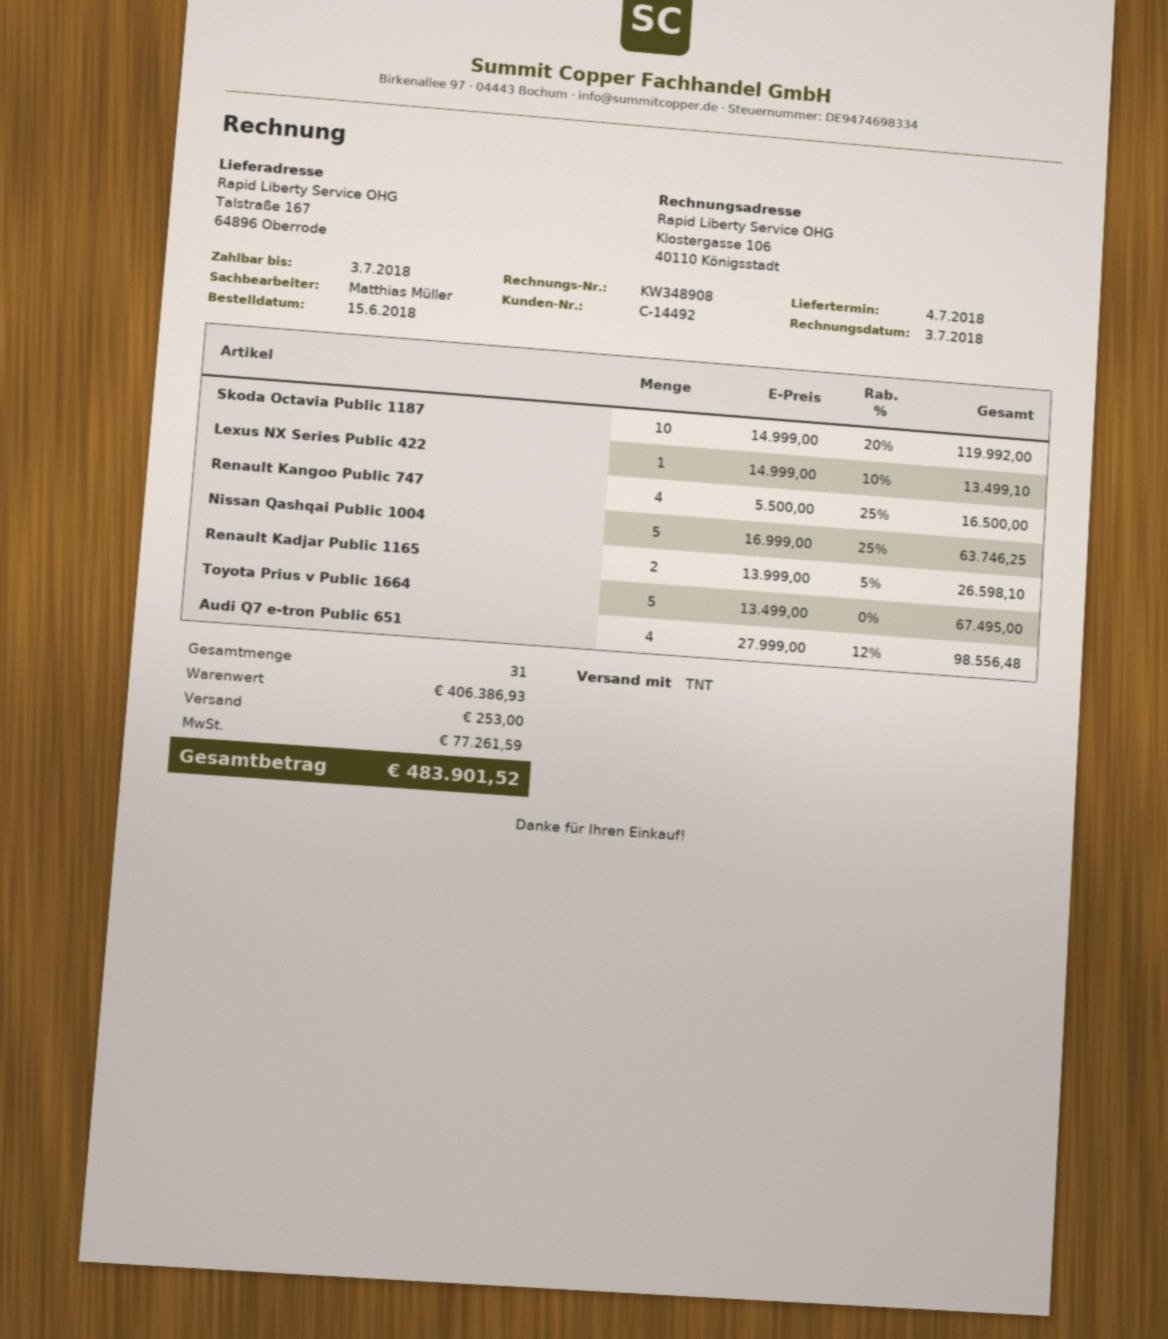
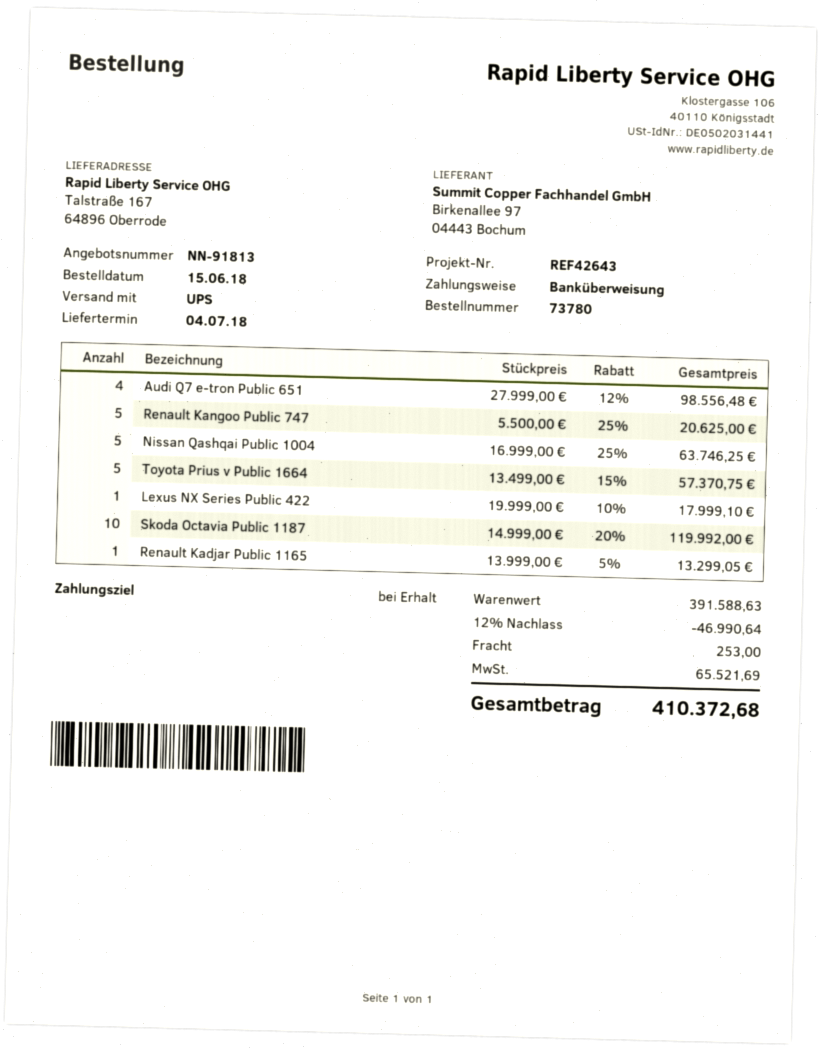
shipping method: TNT -> UPS
Lexus NX Series Public 422: 1 x 14999.00 - 10% = 13499.10 -> 1 x 19999.00 - 10% = 17999.10
Renault Kangoo Public 747: 4 x 5500.00 - 25% = 16500.00 -> 5 x 5500.00 - 25% = 20625.00
Renault Kadjar Public 1165: 2 x 13999.00 - 5% = 26598.10 -> 1 x 13999.00 - 5% = 13299.05
Toyota Prius v Public 1664: 5 x 13499.00 = 67495.00 -> 5 x 13499.00 - 15% = 57370.75
subtotal: 406386.93 -> 391588.63
discount: none -> 12% = 46990.64
tax: 77261.59 -> 65521.69
total: 483901.52 -> 410372.68

